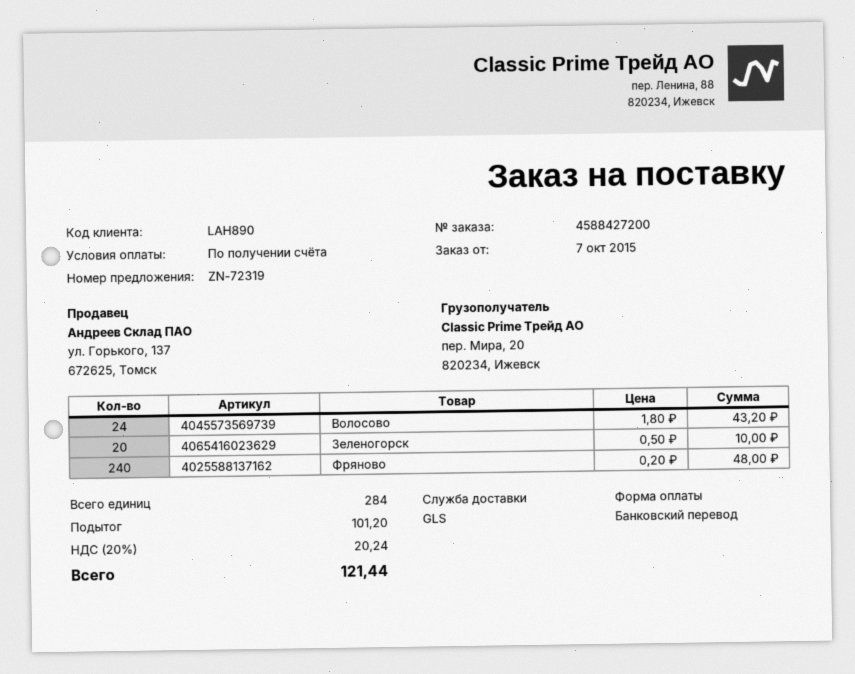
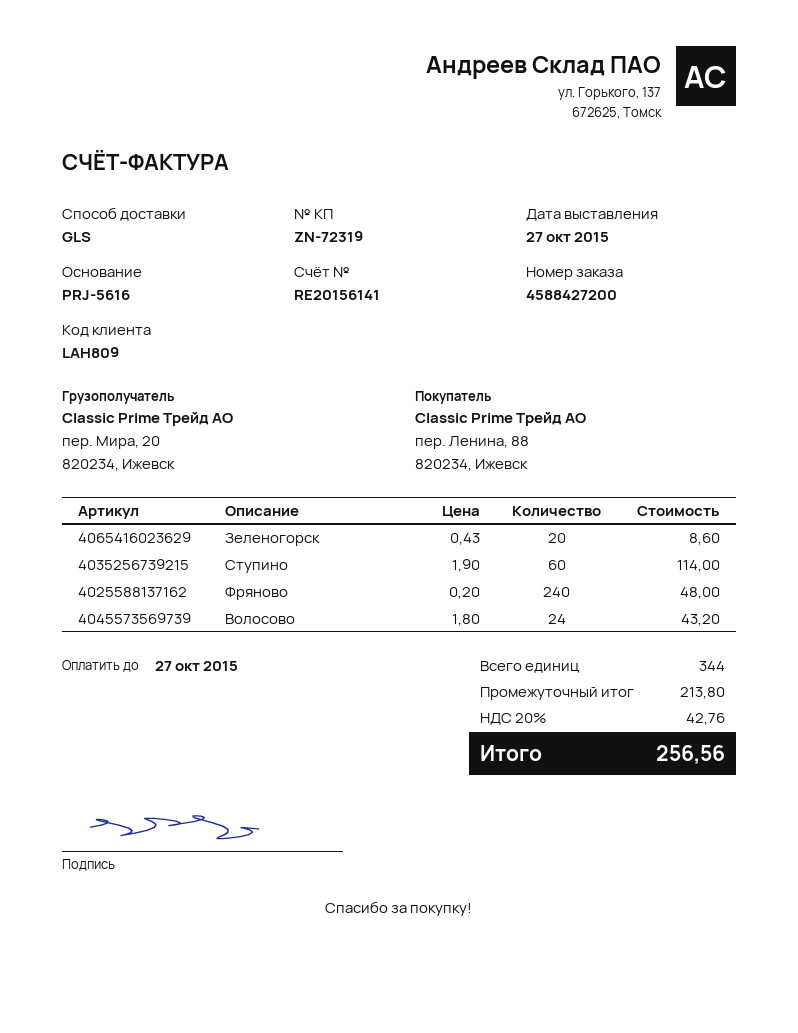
customer number: LAH890 -> LAH809
Зеленогорск: 20 x 0.50 = 10.00 -> 20 x 0.43 = 8.60
Ступино: none -> 60 x 1.90 = 114.00
total quantity: 284 -> 344
subtotal: 101.20 -> 213.80
tax: 20% = 20.24 -> 20% = 42.76
total: 121.44 -> 256.56

